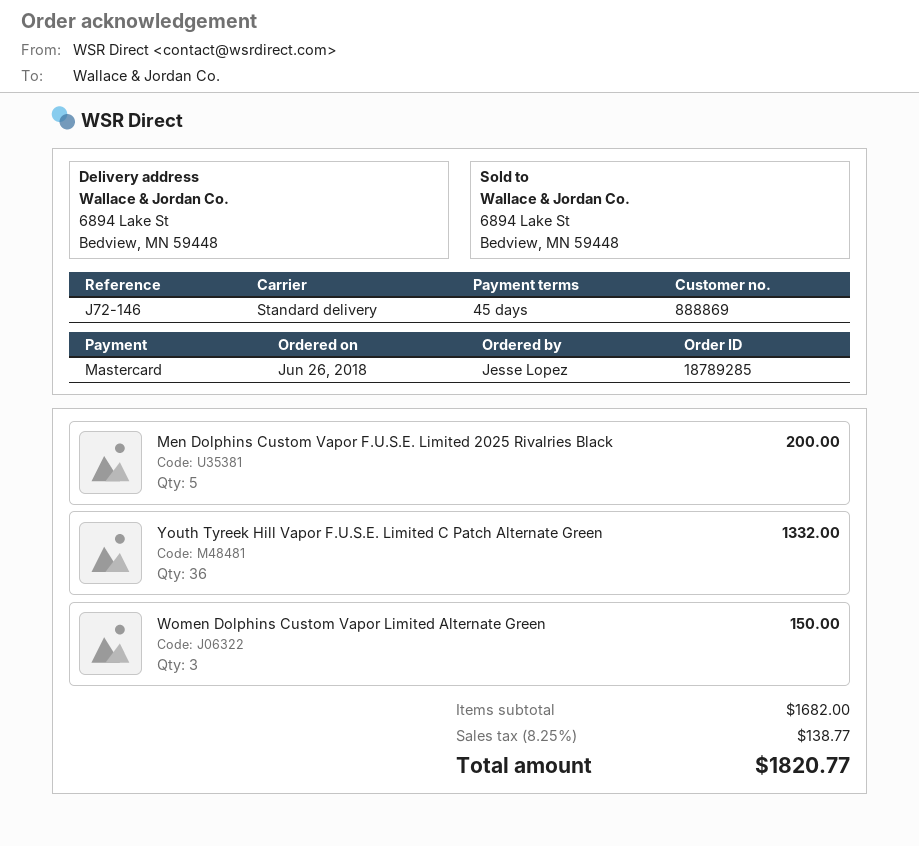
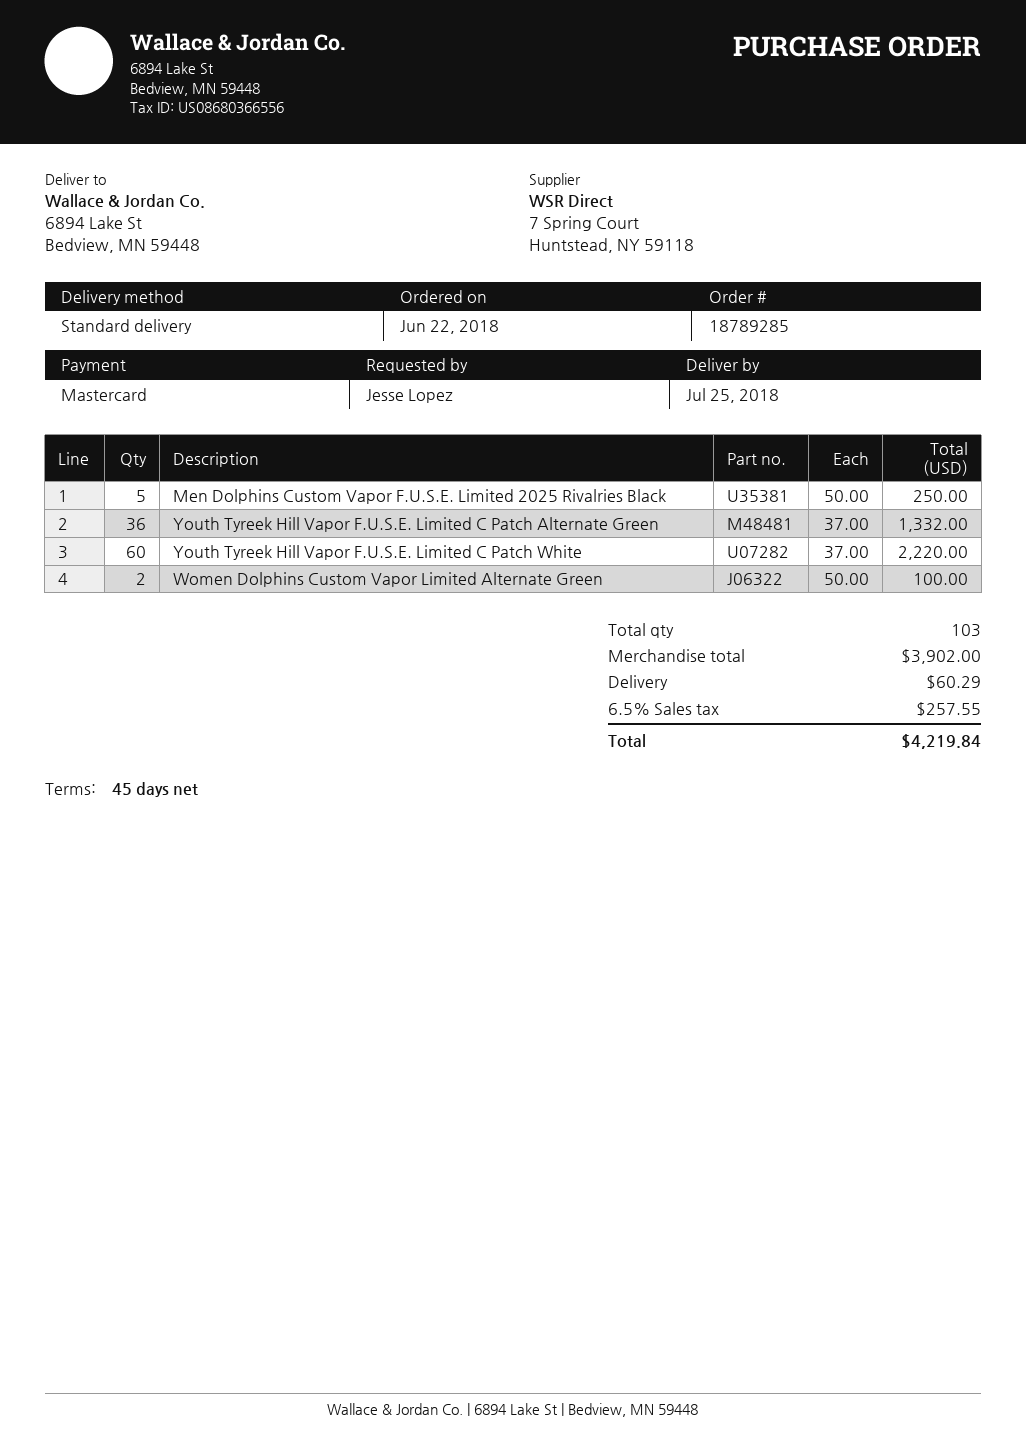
order date: 2018-06-26 -> 2018-06-22
Men Dolphins Custom Vapor F.U.S.E. Limited 2025 Rivalries Black: 5 for 200.00 -> 5 for 250.00
Women Dolphins Custom Vapor Limited Alternate Green: 3 for 150.00 -> 2 for 100.00
Youth Tyreek Hill Vapor F.U.S.E. Limited C Patch White: none -> 60 for 2220.00
subtotal: 1682.00 -> 3902.00
shipping: none -> 60.29
tax: 8.25% = 138.77 -> 6.5% = 257.55
total: 1820.77 -> 4219.84

